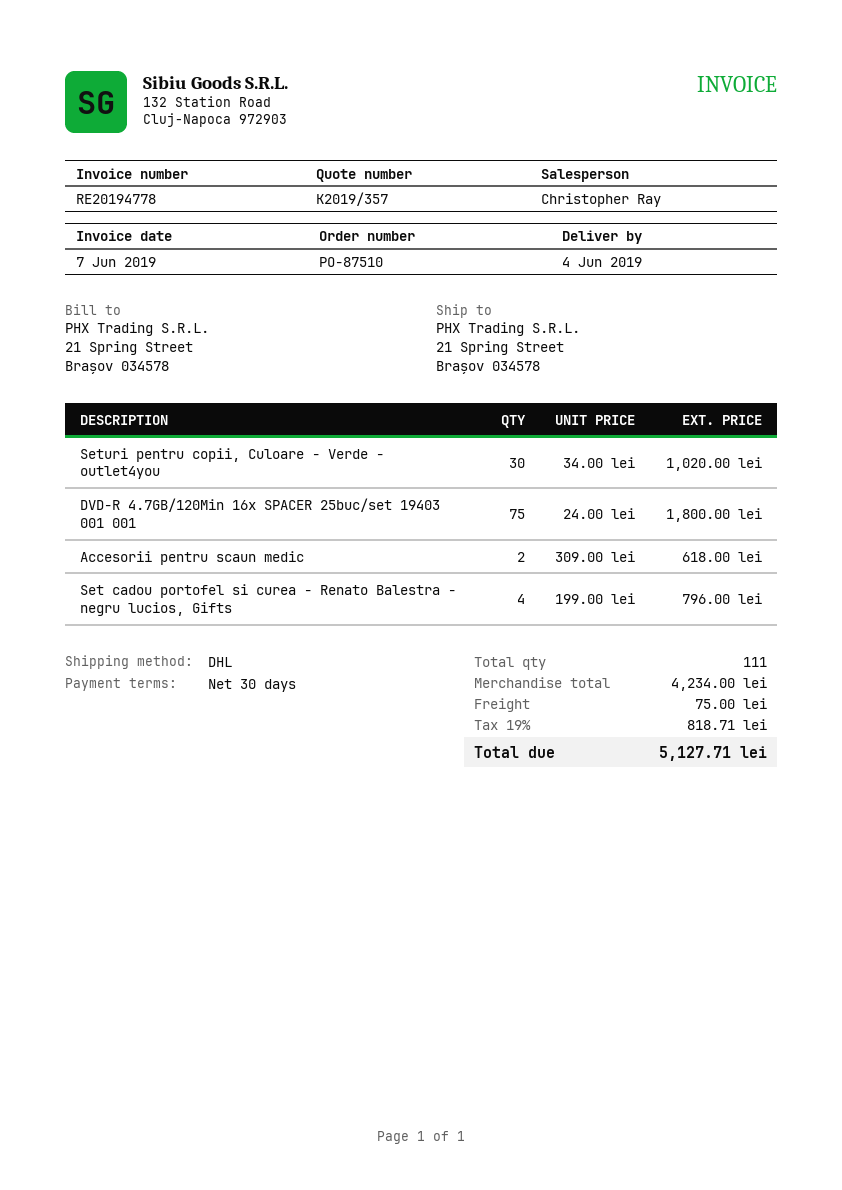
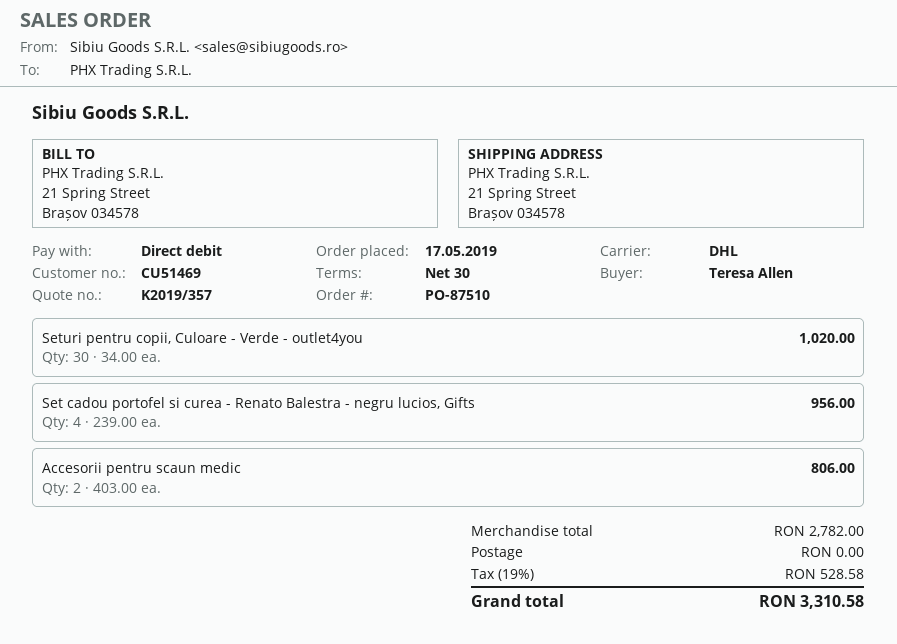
DVD-R 4.7GB/120Min 16x SPACER 25buc/set 19403 001 001: 75 x 24.00 = 1800.00 -> none
Accesorii pentru scaun medic: 2 x 309.00 = 618.00 -> 2 x 403.00 = 806.00
Set cadou portofel si curea - Renato Balestra - negru lucios, Gifts: 4 x 199.00 = 796.00 -> 4 x 239.00 = 956.00
subtotal: 4234.00 -> 2782.00
shipping: 75.00 -> 0.00
tax: 19% = 818.71 -> 19% = 528.58
total: 5127.71 -> 3310.58

